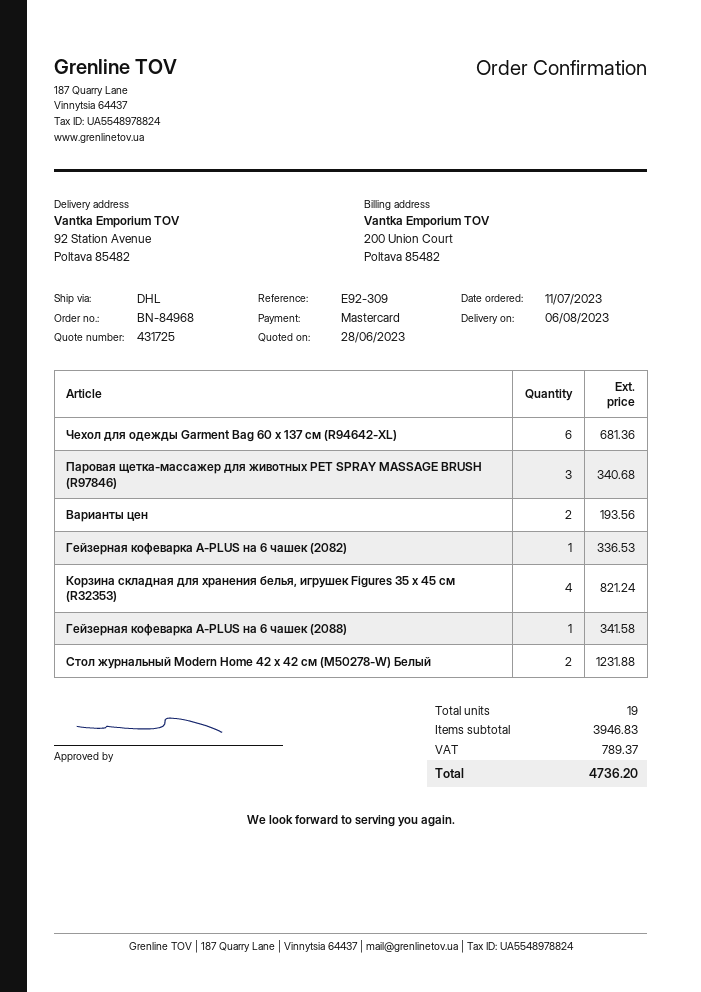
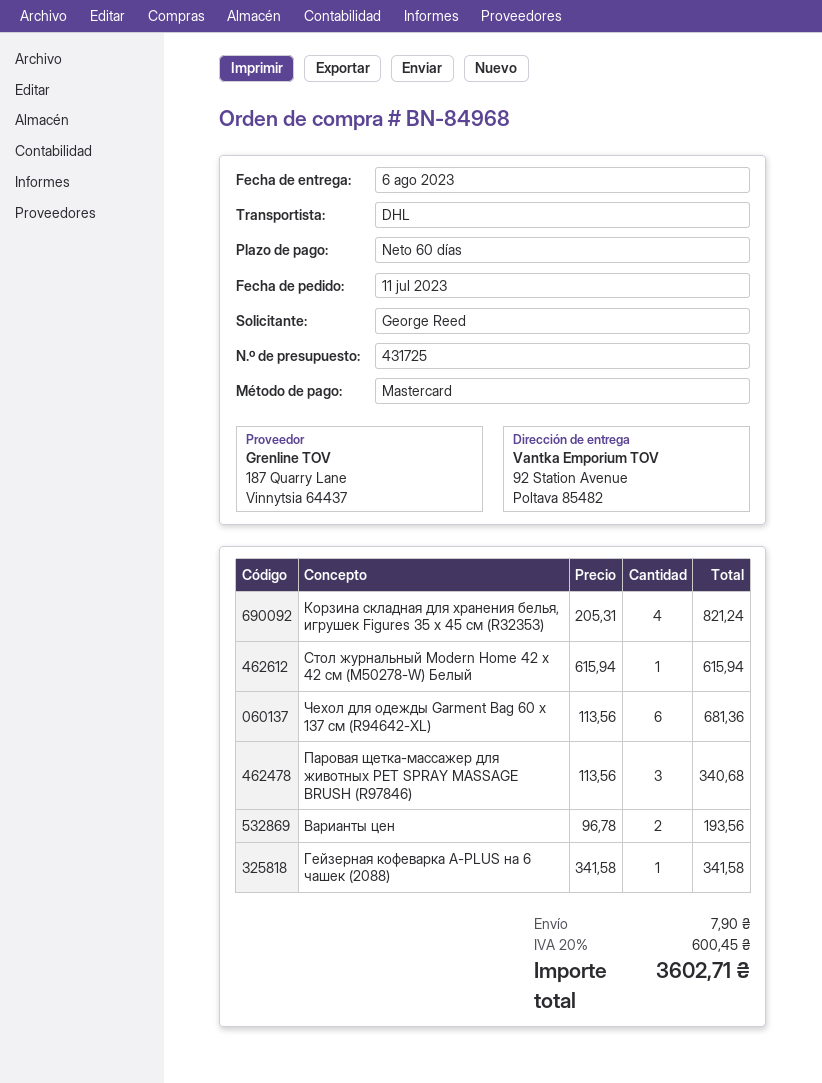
Гейзерная кофеварка A-PLUS на 6 чашек (2082): 1 for 336.53 -> none
Стол журнальный Modern Home 42 х 42 см (M50278-W) Белый: 2 for 1231.88 -> 1 for 615.94
shipping: none -> 7.90
tax: 789.37 -> 600.45
total: 4736.20 -> 3602.71

